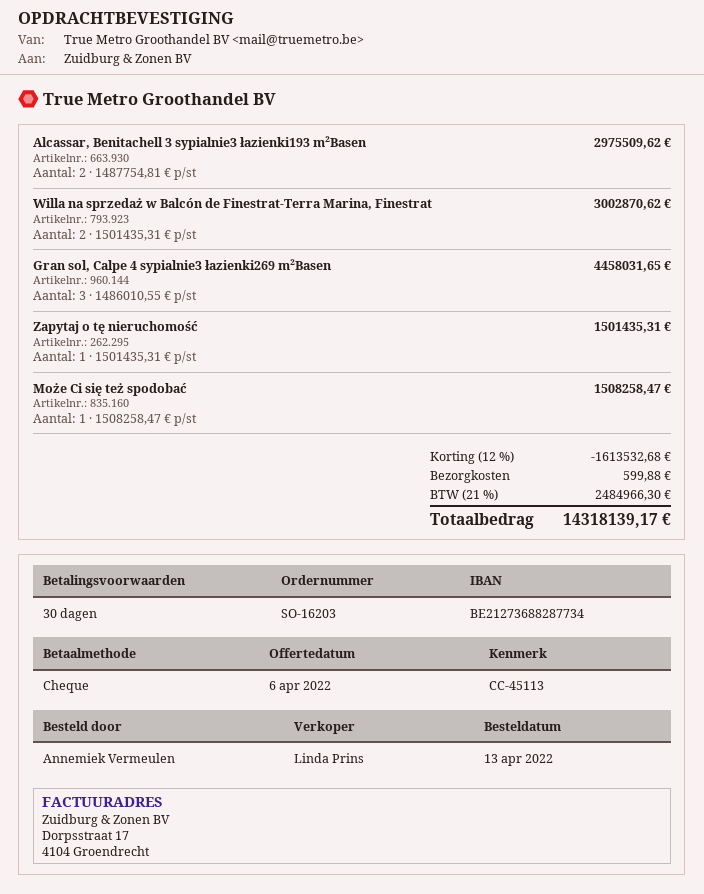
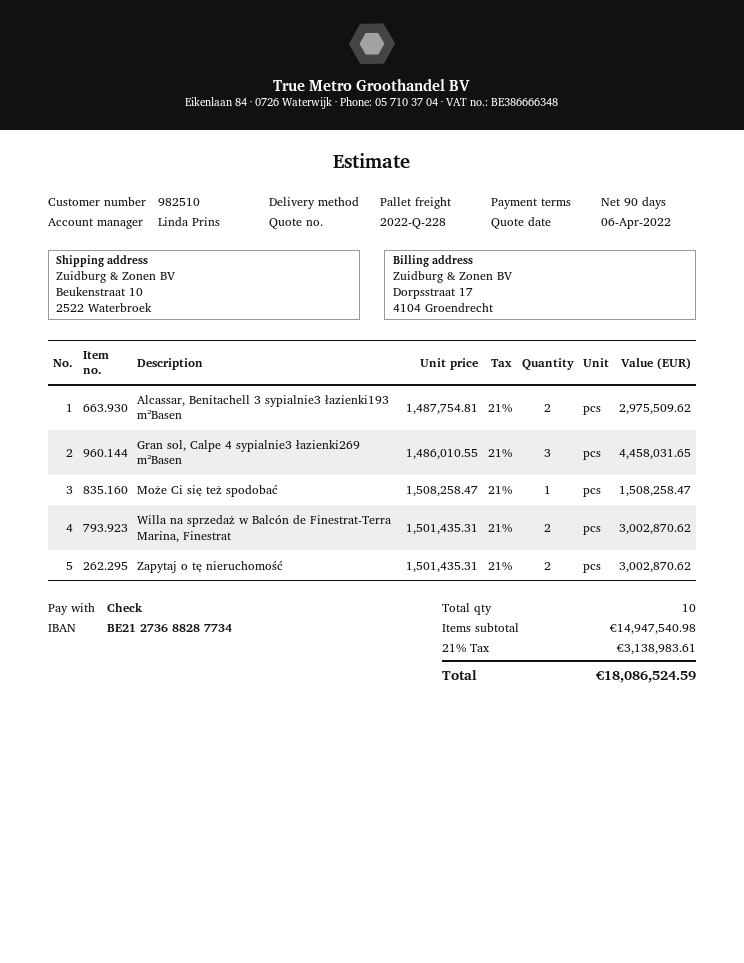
payment terms: 30 days -> 90 days
Zapytaj o tę nieruchomość: 1 x 1501435.31 = 1501435.31 -> 2 x 1501435.31 = 3002870.62
discount: 12% = 1613532.68 -> none
shipping: 599.88 -> none
tax: 21% = 2484966.30 -> 21% = 3138983.61
total: 14318139.17 -> 18086524.59

